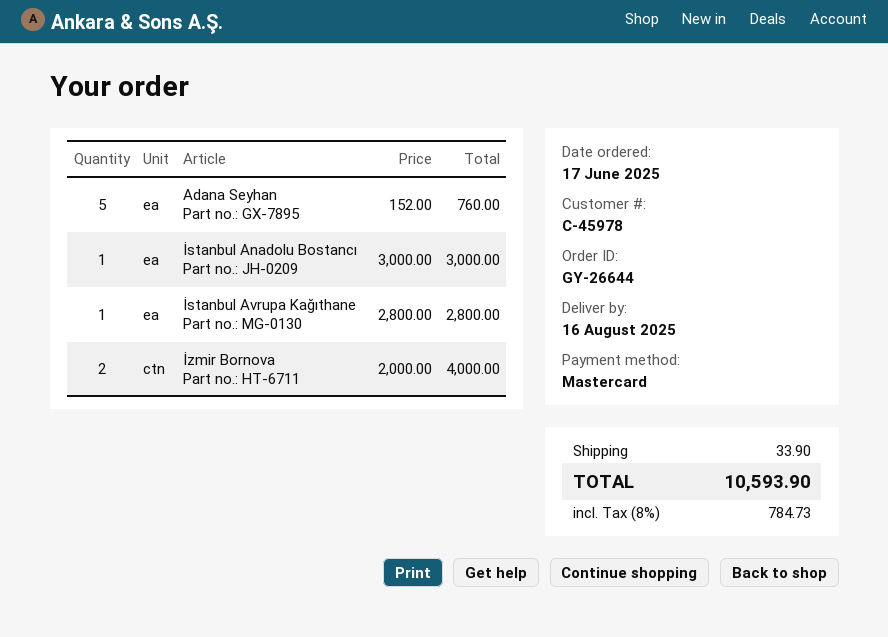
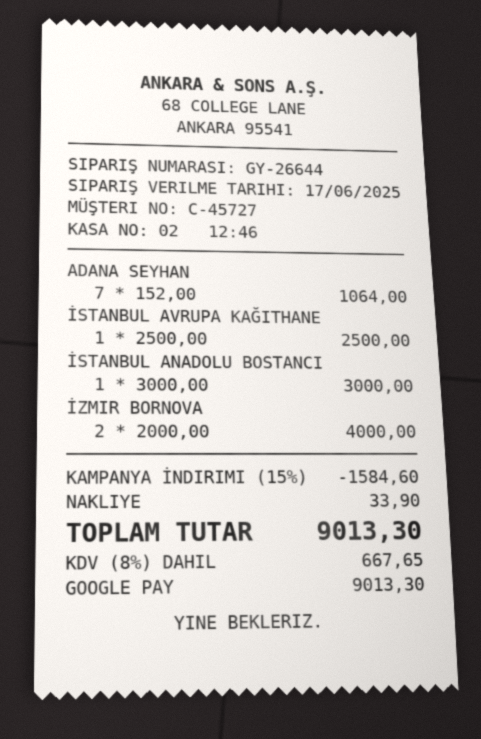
customer number: C-45978 -> C-45727
payment method: Mastercard -> Google Pay
Adana Seyhan: 5 x 152.00 = 760.00 -> 7 x 152.00 = 1064.00
İstanbul Avrupa Kağıthane: 1 x 2800.00 = 2800.00 -> 1 x 2500.00 = 2500.00
discount: none -> 15% = 1584.60
tax: 8% = 784.73 -> 8% = 667.65
total: 10593.90 -> 9013.30

